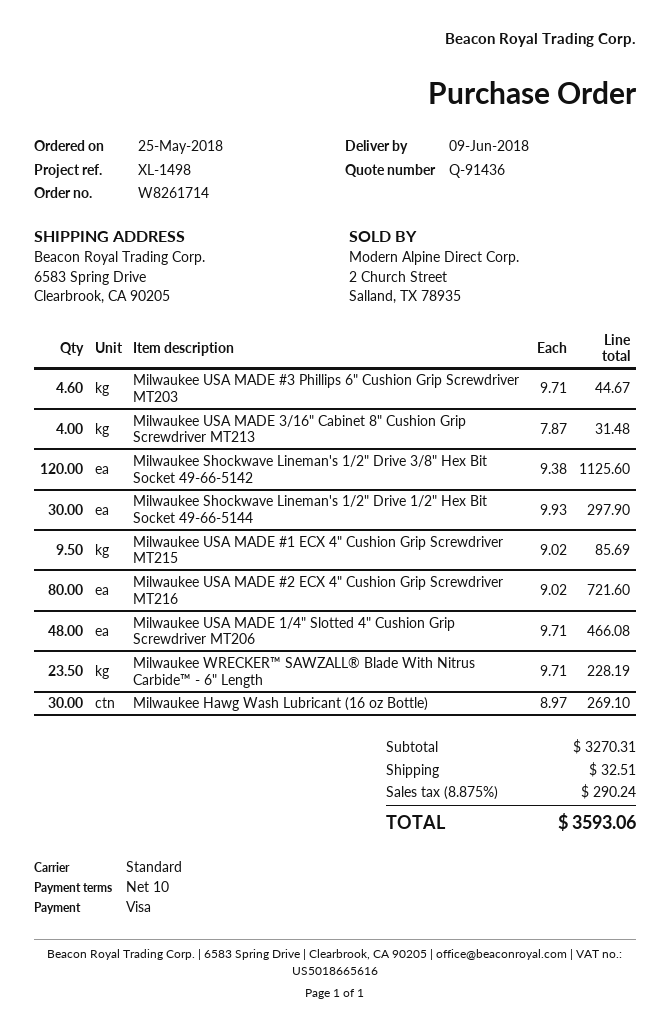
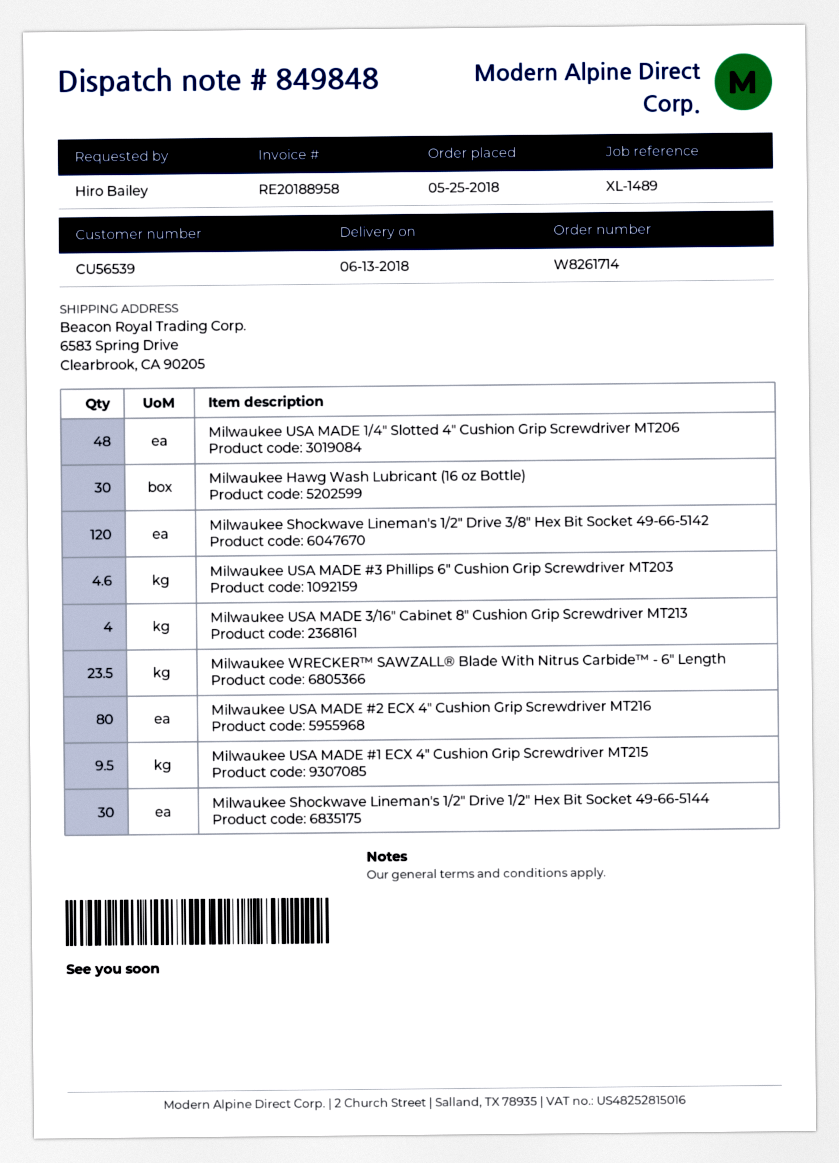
delivery date: 2018-06-09 -> 2018-06-13
reference: XL-1498 -> XL-1489

